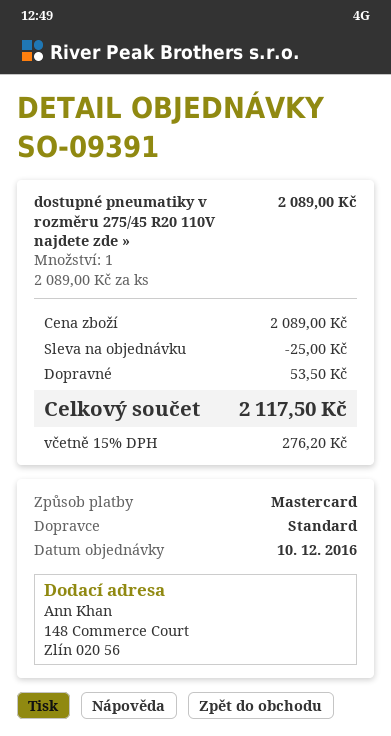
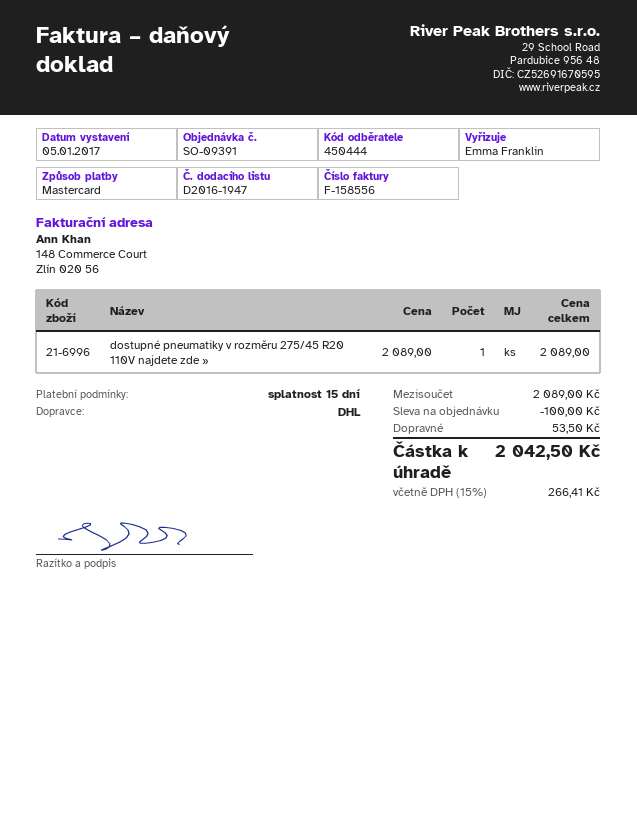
shipping method: standard -> DHL
discount: 25.00 -> 100.00
tax: 15% = 276.20 -> 15% = 266.41
total: 2117.50 -> 2042.50

